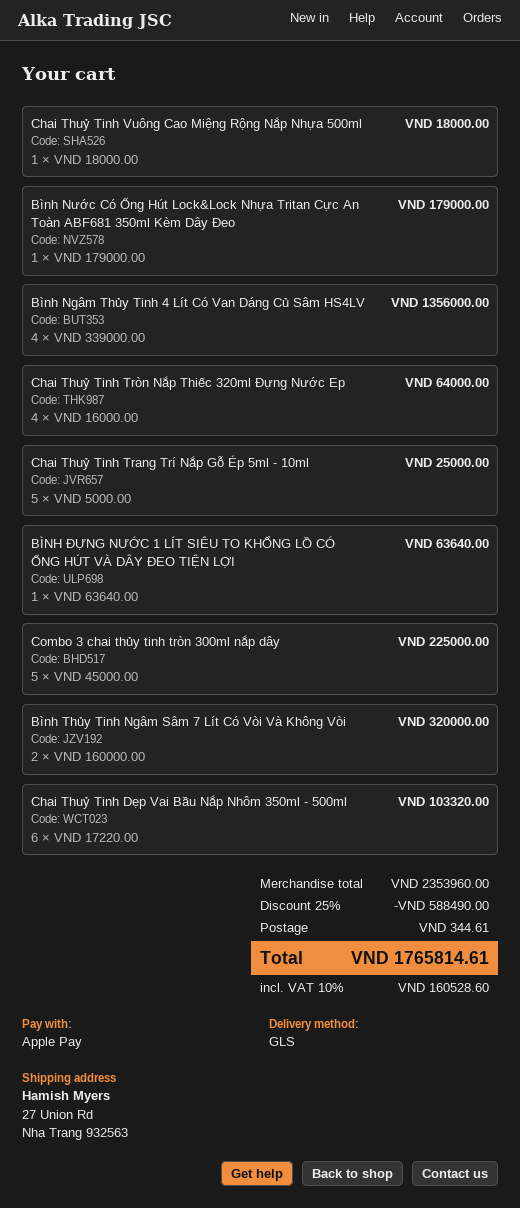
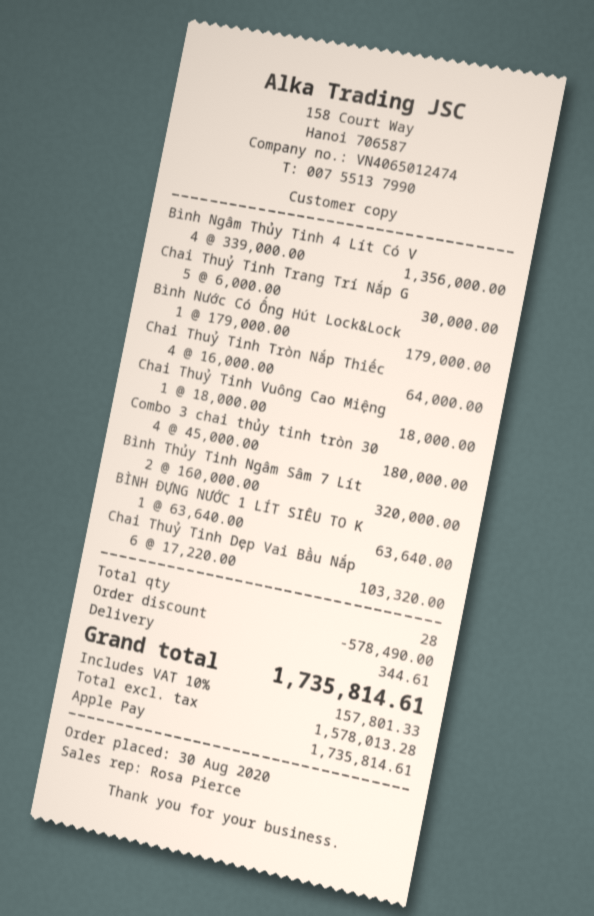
Chai Thuỷ Tinh Trang Trí Nắp Gỗ Ép 5ml - 10ml: 5 x 5000.00 = 25000.00 -> 5 x 6000.00 = 30000.00
Combo 3 chai thủy tinh tròn 300ml nắp dây: 5 x 45000.00 = 225000.00 -> 4 x 45000.00 = 180000.00
discount: 588490.00 -> 578490.00
tax: 10% = 160528.60 -> 10% = 157801.33
total: 1765814.61 -> 1735814.61

